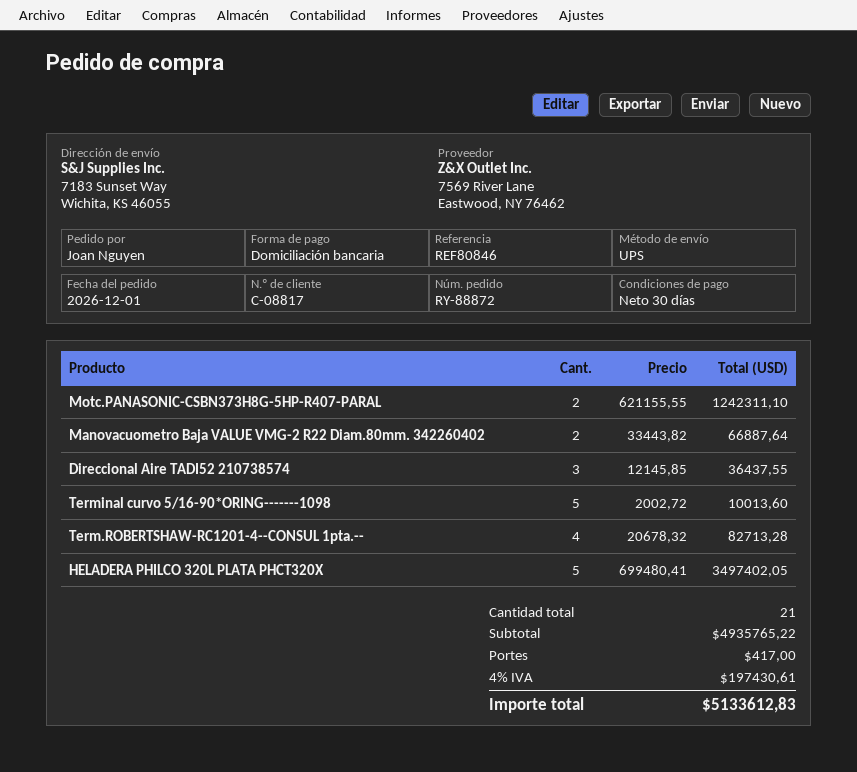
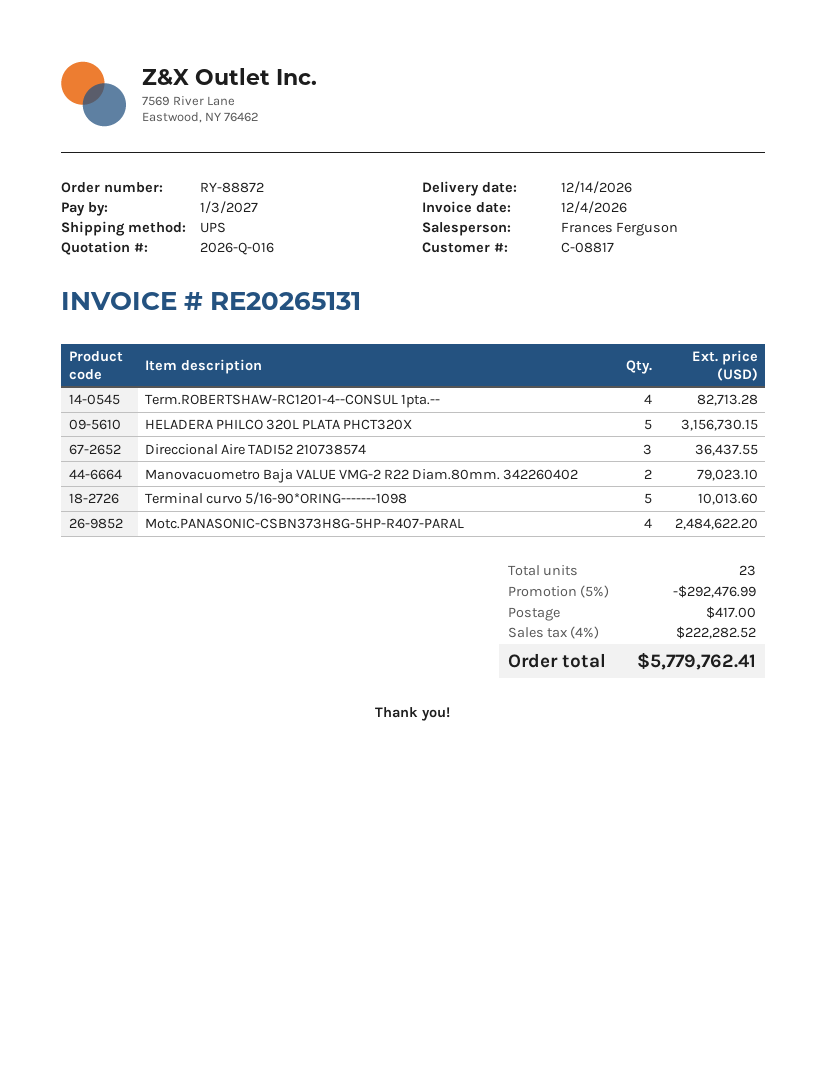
Motc.PANASONIC-CSBN373H8G-5HP-R407-PARAL: 2 for 1242311.10 -> 4 for 2484622.20
Manovacuometro Baja VALUE VMG-2 R22 Diam.80mm. 342260402: 2 for 66887.64 -> 2 for 79023.10
HELADERA PHILCO 320L PLATA PHCT320X: 5 for 3497402.05 -> 5 for 3156730.15
total quantity: 21 -> 23
discount: none -> 5% = 292476.99
tax: 4% = 197430.61 -> 4% = 222282.52
total: 5133612.83 -> 5779762.41

